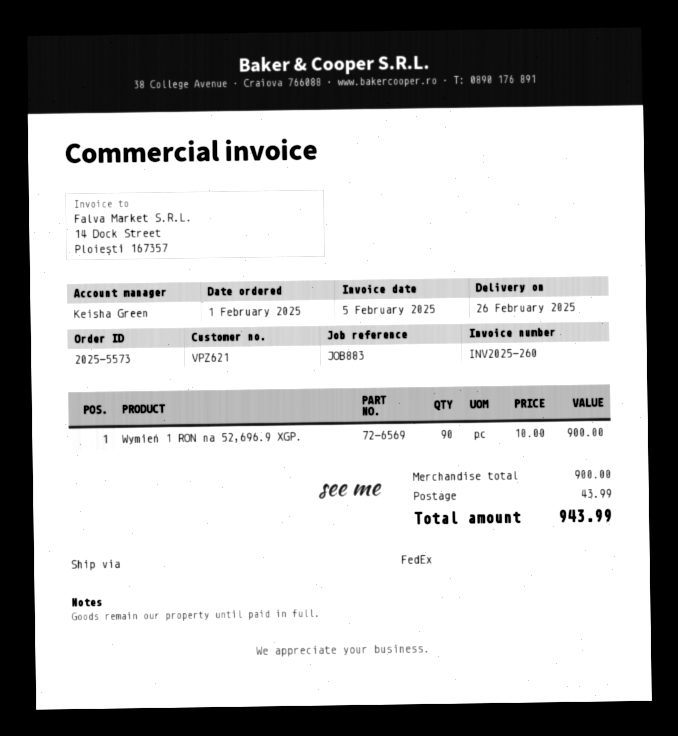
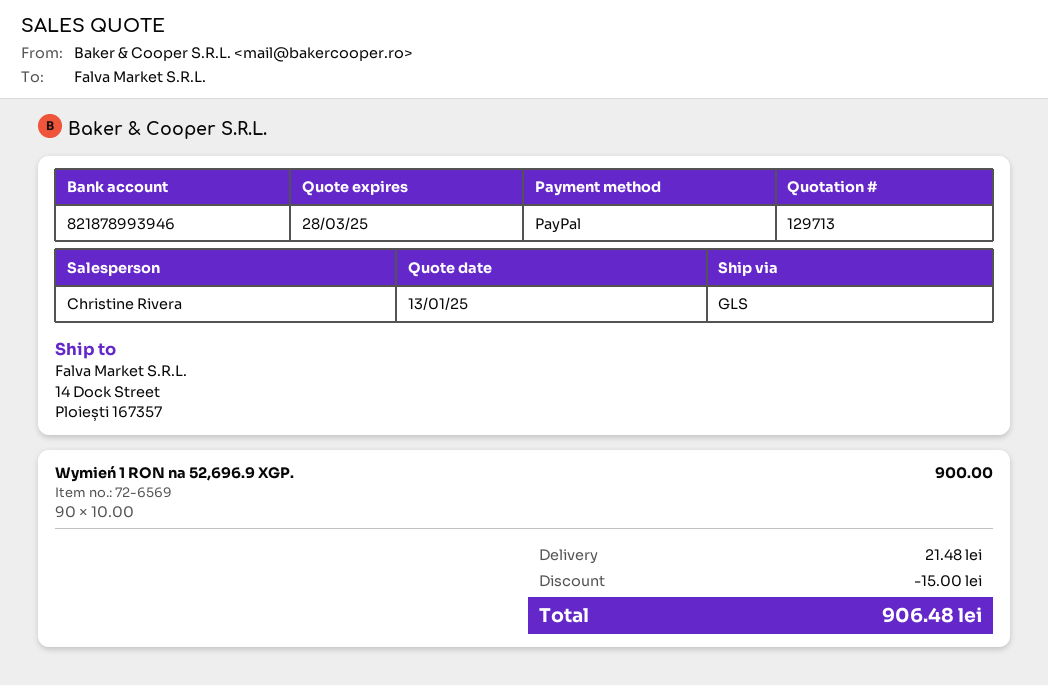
sales rep: Keisha Green -> Christine Rivera
shipping method: FedEx -> GLS
discount: none -> 15.00
shipping: 43.99 -> 21.48
total: 943.99 -> 906.48

